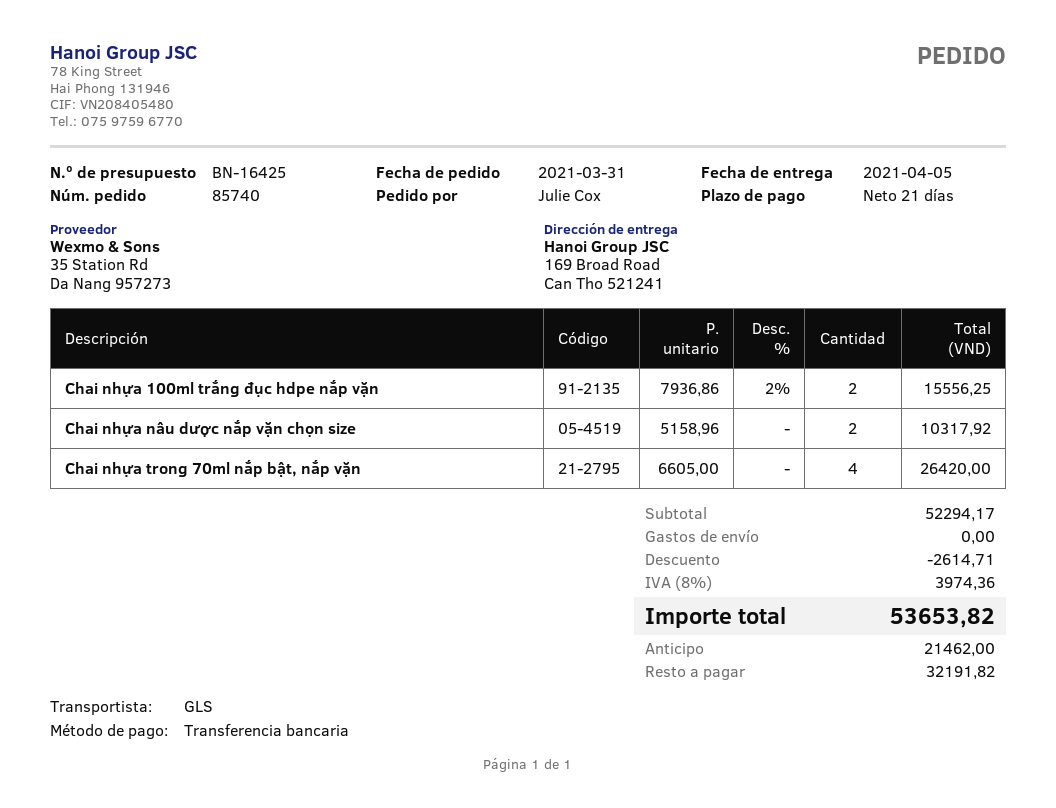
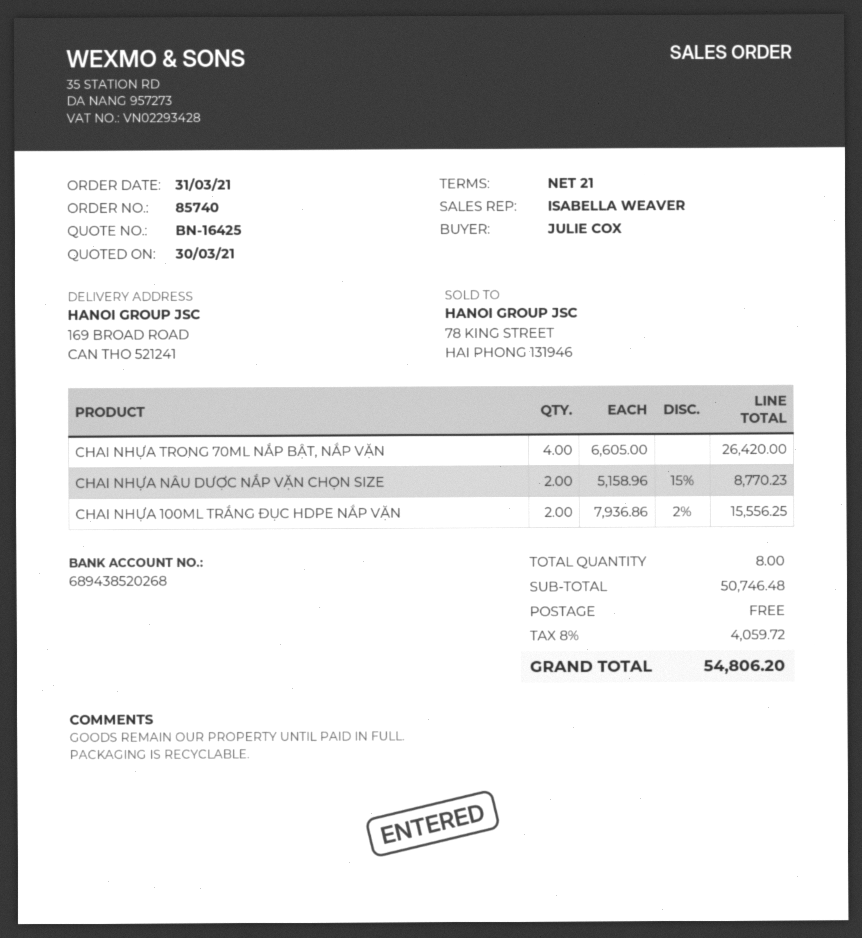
Chai nhựa nâu dược nắp vặn chọn size: 2 x 5158.96 = 10317.92 -> 2 x 5158.96 - 15% = 8770.23
subtotal: 52294.17 -> 50746.48
discount: 2614.71 -> none
tax: 8% = 3974.36 -> 8% = 4059.72
total: 53653.82 -> 54806.20

